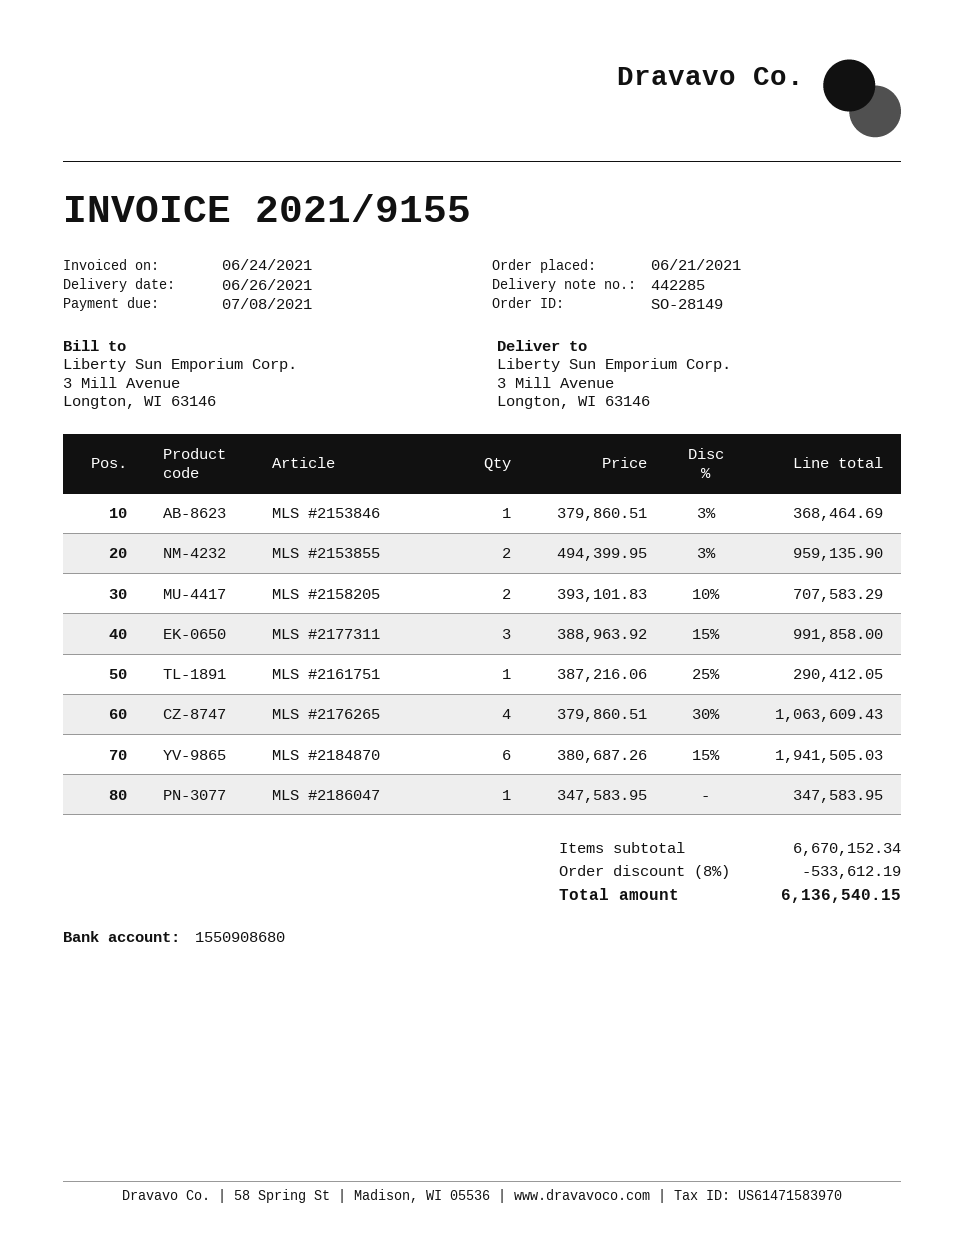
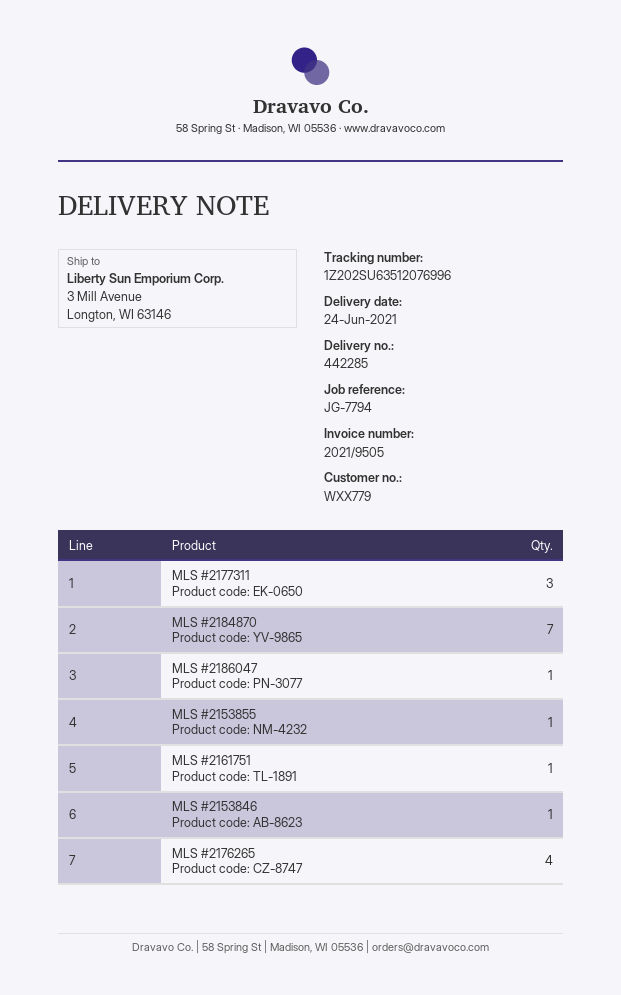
delivery date: 2021-06-26 -> 2021-06-24
invoice number: 2021/9155 -> 2021/9505
MLS #2153855: 2 -> 1
MLS #2158205: 2 -> none
MLS #2184870: 6 -> 7

